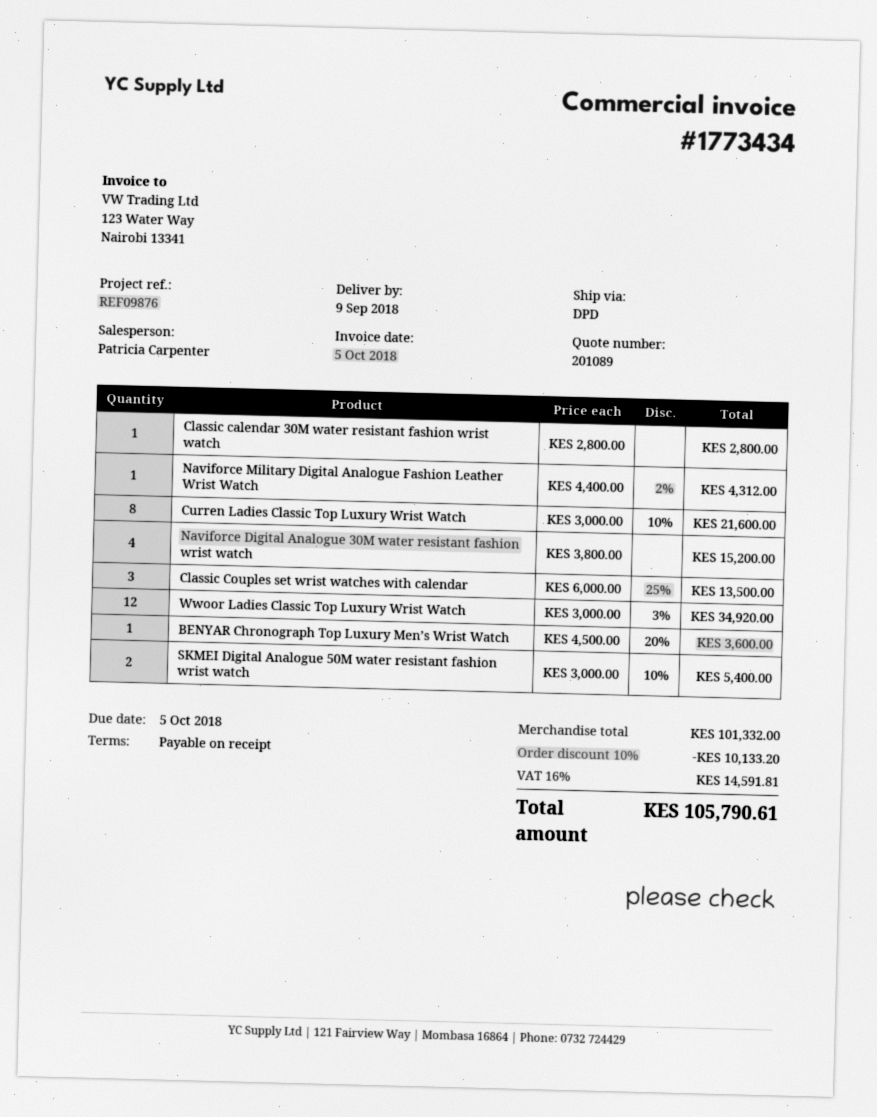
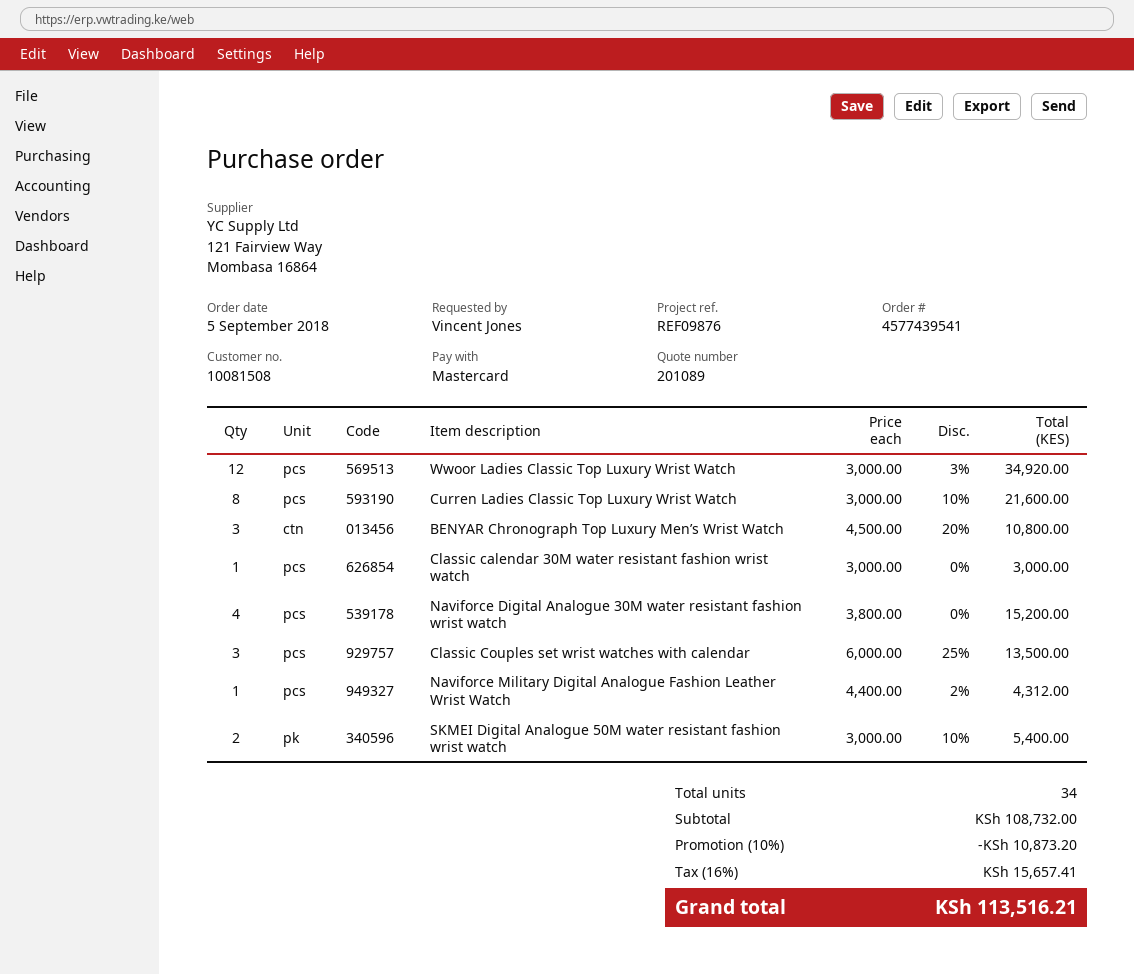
Classic calendar 30M water resistant fashion wrist watch: 1 x 2800.00 = 2800.00 -> 1 x 3000.00 = 3000.00
BENYAR Chronograph Top Luxury Men’s Wrist Watch: 1 x 4500.00 - 20% = 3600.00 -> 3 x 4500.00 - 20% = 10800.00
subtotal: 101332.00 -> 108732.00
discount: 10% = 10133.20 -> 10% = 10873.20
tax: 16% = 14591.81 -> 16% = 15657.41
total: 105790.61 -> 113516.21

